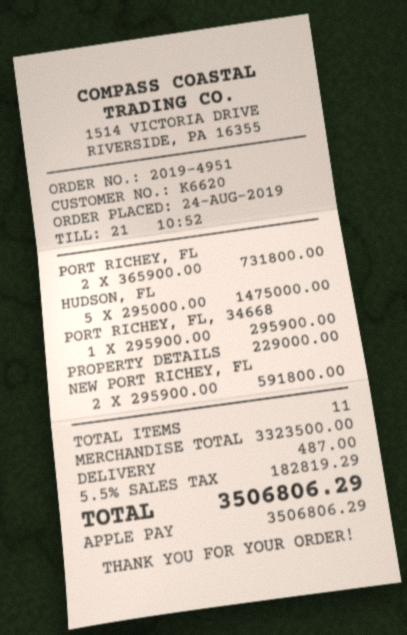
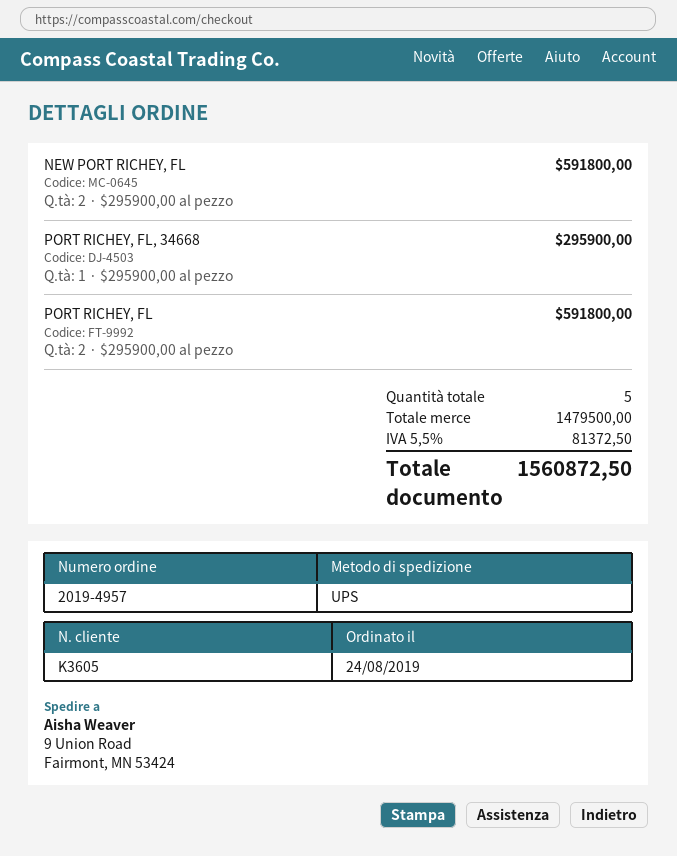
order number: 2019-4951 -> 2019-4957
customer number: K6620 -> K3605
PORT RICHEY, FL: 2 x 365900.00 = 731800.00 -> 2 x 295900.00 = 591800.00
HUDSON, FL: 5 x 295000.00 = 1475000.00 -> none
PROPERTY DETAILS: 1 x 229000.00 = 229000.00 -> none
total quantity: 11 -> 5
subtotal: 3323500.00 -> 1479500.00
shipping: 487.00 -> none
tax: 5.5% = 182819.29 -> 5.5% = 81372.50
total: 3506806.29 -> 1560872.50

